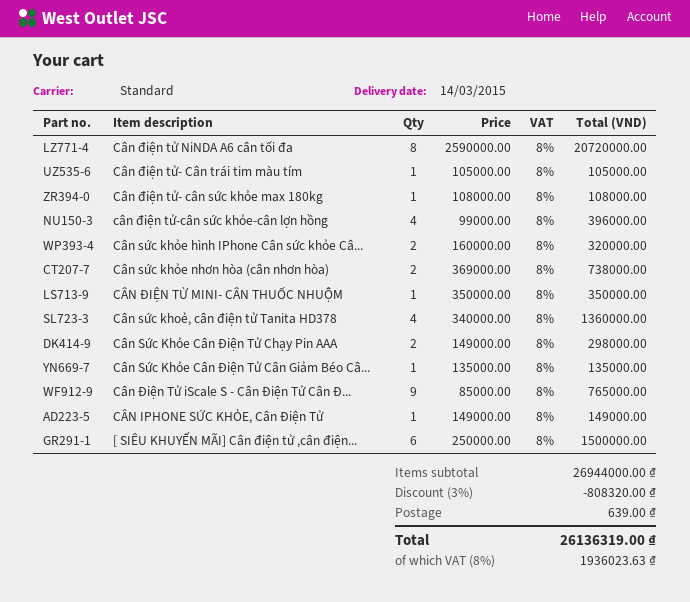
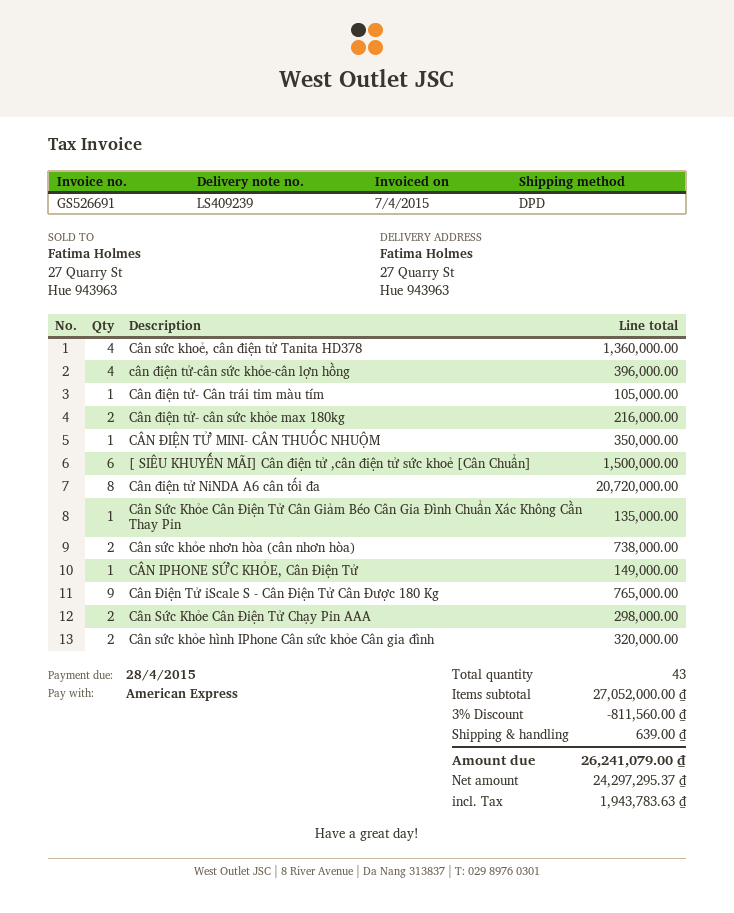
shipping method: standard -> DPD
Cân điện tử- cân sức khỏe max 180kg: 1 for 108000.00 -> 2 for 216000.00
subtotal: 26944000.00 -> 27052000.00
discount: 3% = 808320.00 -> 3% = 811560.00
tax: 1936023.63 -> 1943783.63
total: 26136319.00 -> 26241079.00

